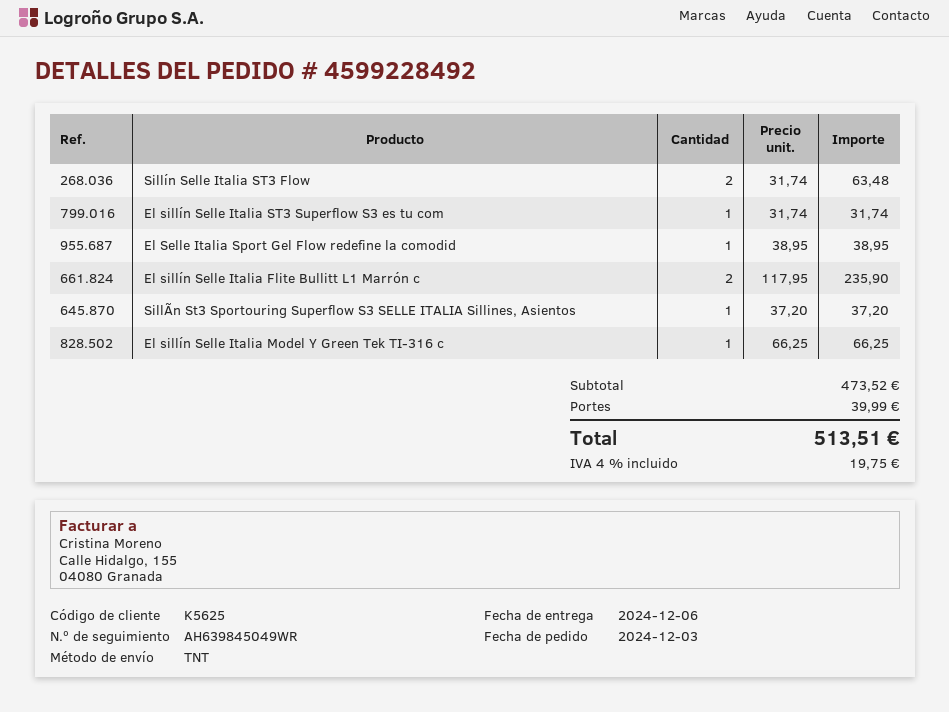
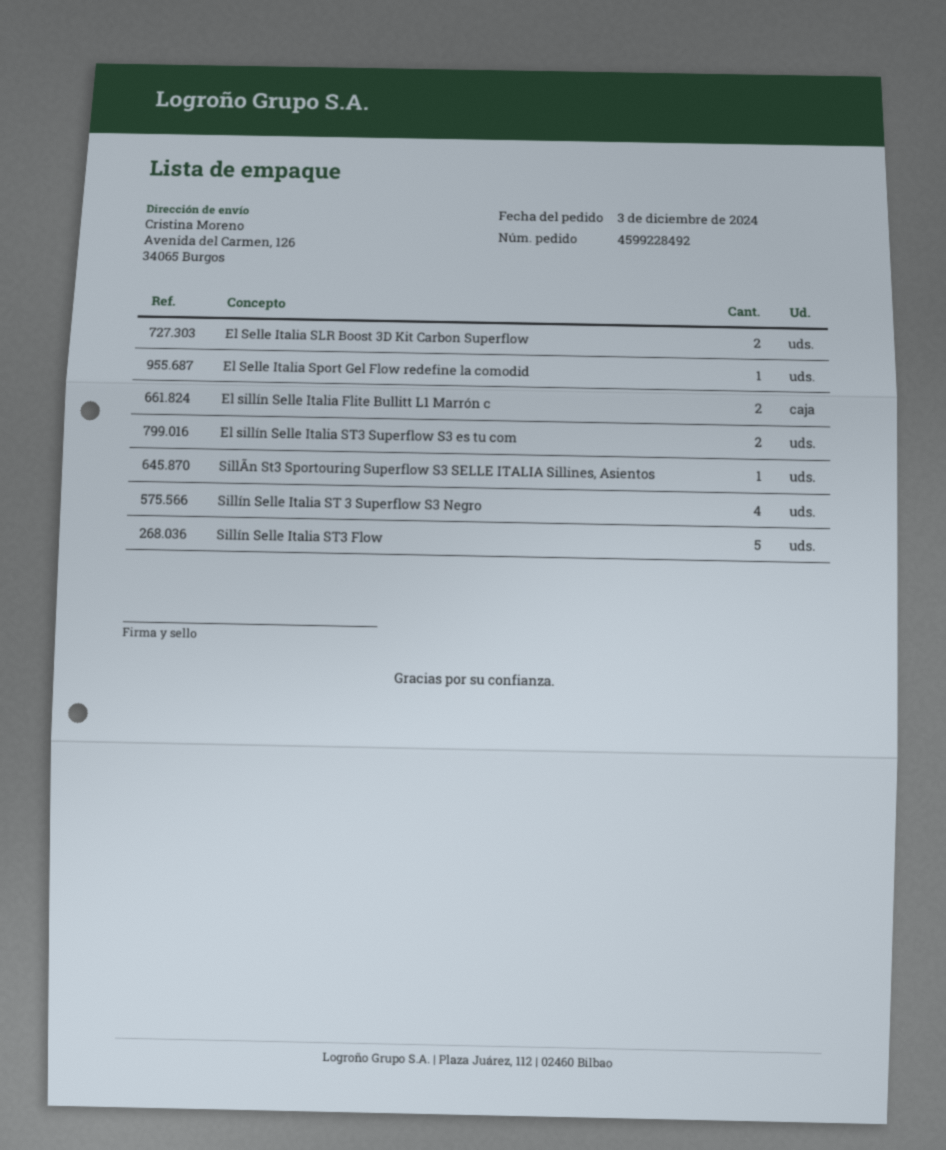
Sillín Selle Italia ST3 Flow: 2 -> 5
El sillín Selle Italia ST3 Superflow S3 es tu com: 1 -> 2
El sillín Selle Italia Model Y Green Tek TI-316 c: 1 -> none
El Selle Italia SLR Boost 3D Kit Carbon Superflow: none -> 2
Sillín Selle Italia ST 3 Superflow S3 Negro: none -> 4

